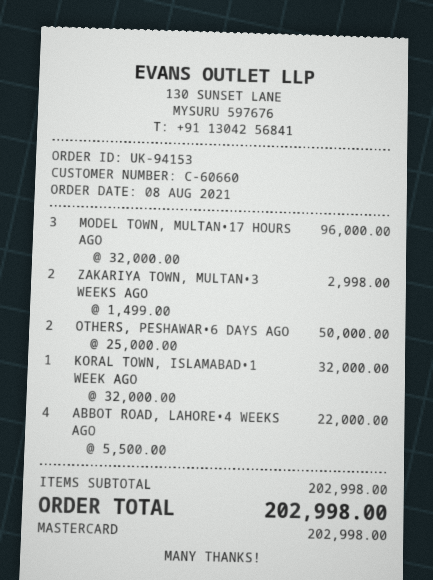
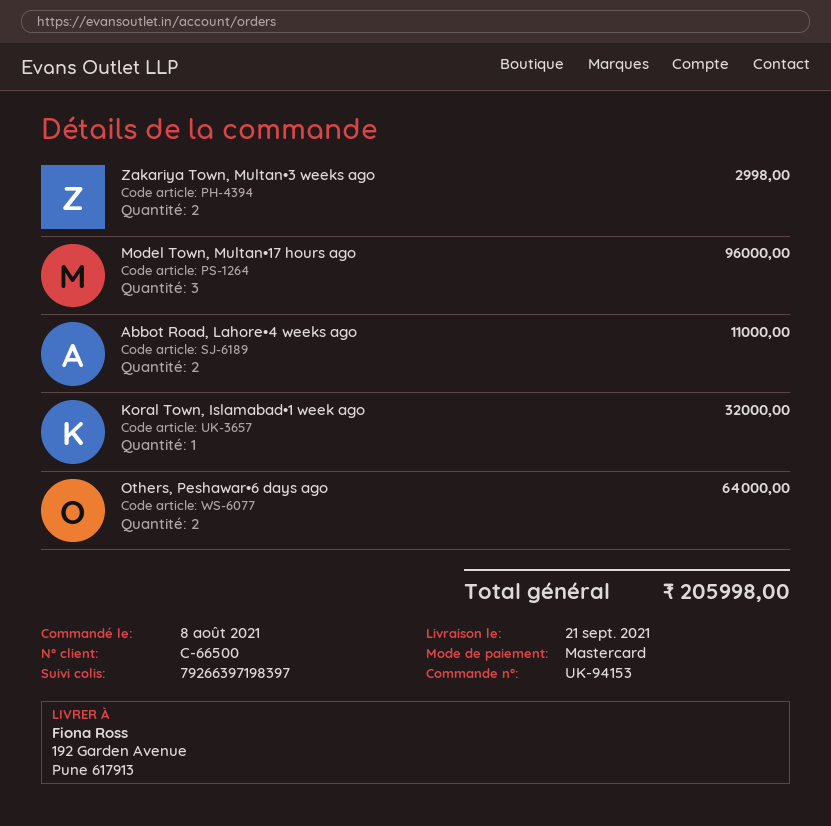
customer number: C-60660 -> C-66500
OTHERS, PESHAWAR•6 DAYS AGO: 2 for 50000.00 -> 2 for 64000.00
ABBOT ROAD, LAHORE•4 WEEKS AGO: 4 for 22000.00 -> 2 for 11000.00
total: 202998.00 -> 205998.00

